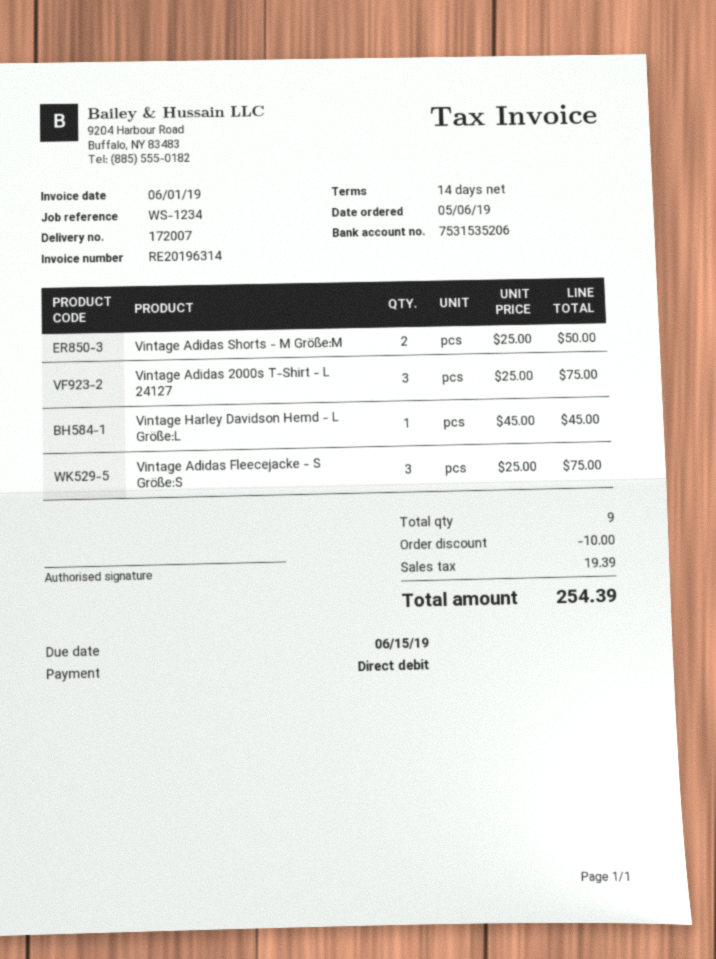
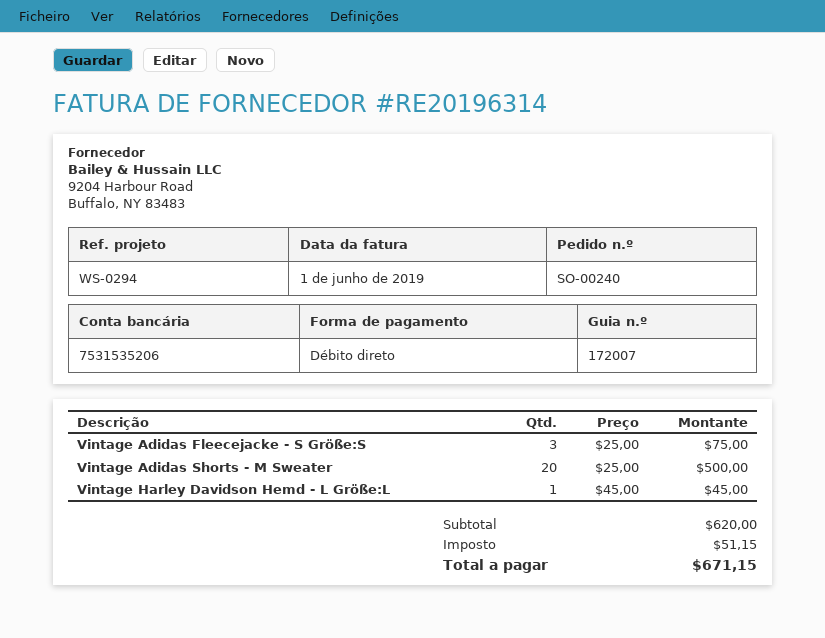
reference: WS-1234 -> WS-0294
Vintage Adidas Shorts - M Größe:M: 2 x 25.00 = 50.00 -> none
Vintage Adidas 2000s T-Shirt - L 24127: 3 x 25.00 = 75.00 -> none
Vintage Adidas Shorts - M Sweater: none -> 20 x 25.00 = 500.00
discount: 10.00 -> none
tax: 19.39 -> 51.15
total: 254.39 -> 671.15

